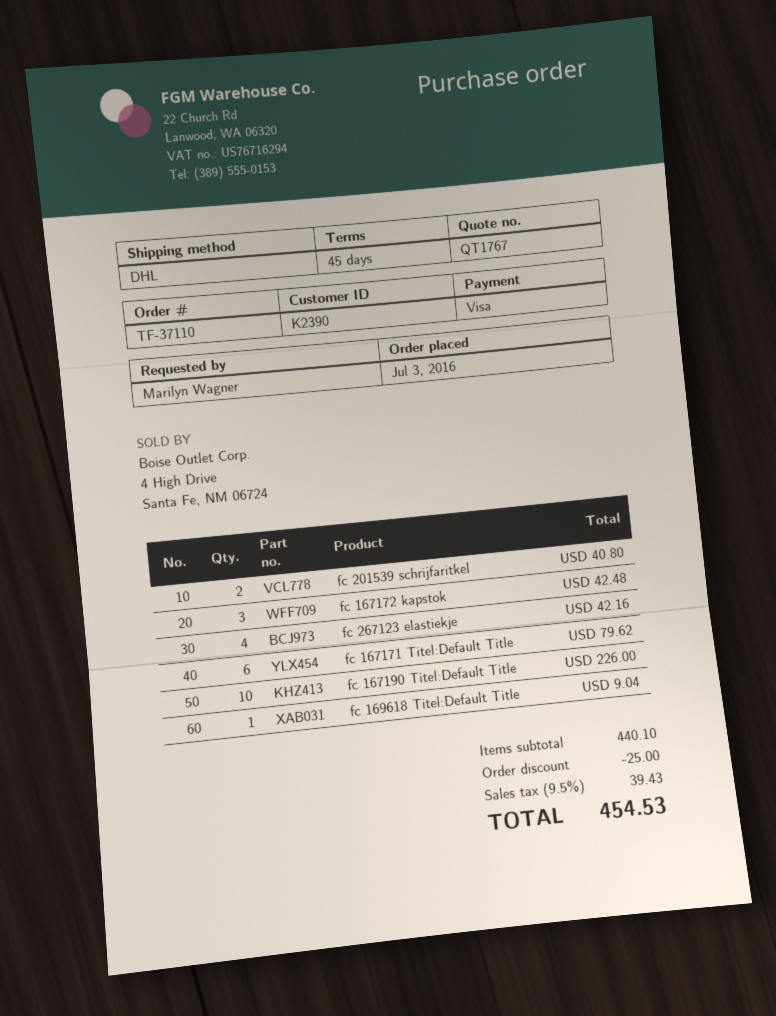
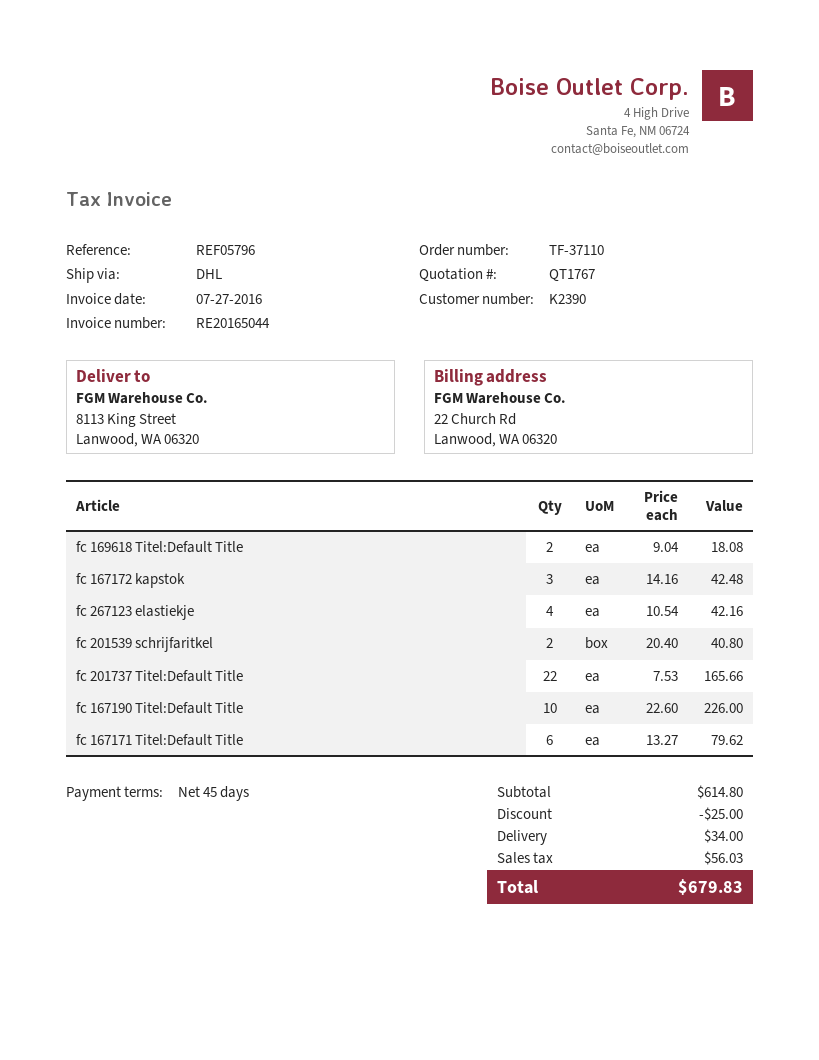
fc 169618 Titel:Default Title: 1 for 9.04 -> 2 for 18.08
fc 201737 Titel:Default Title: none -> 22 for 165.66
subtotal: 440.10 -> 614.80
shipping: none -> 34.00
tax: 39.43 -> 56.03
total: 454.53 -> 679.83

